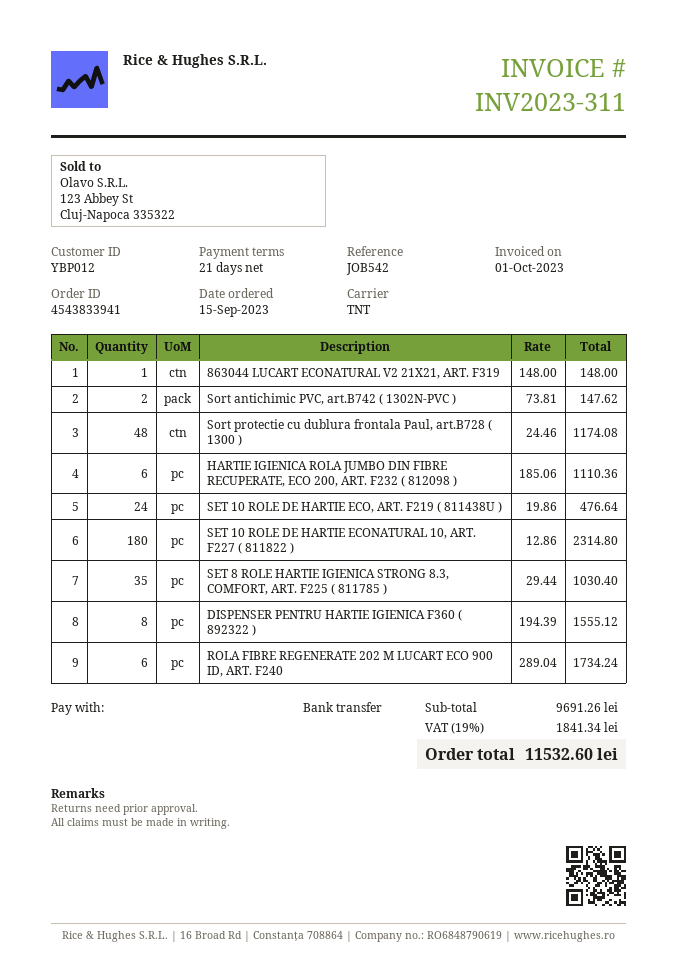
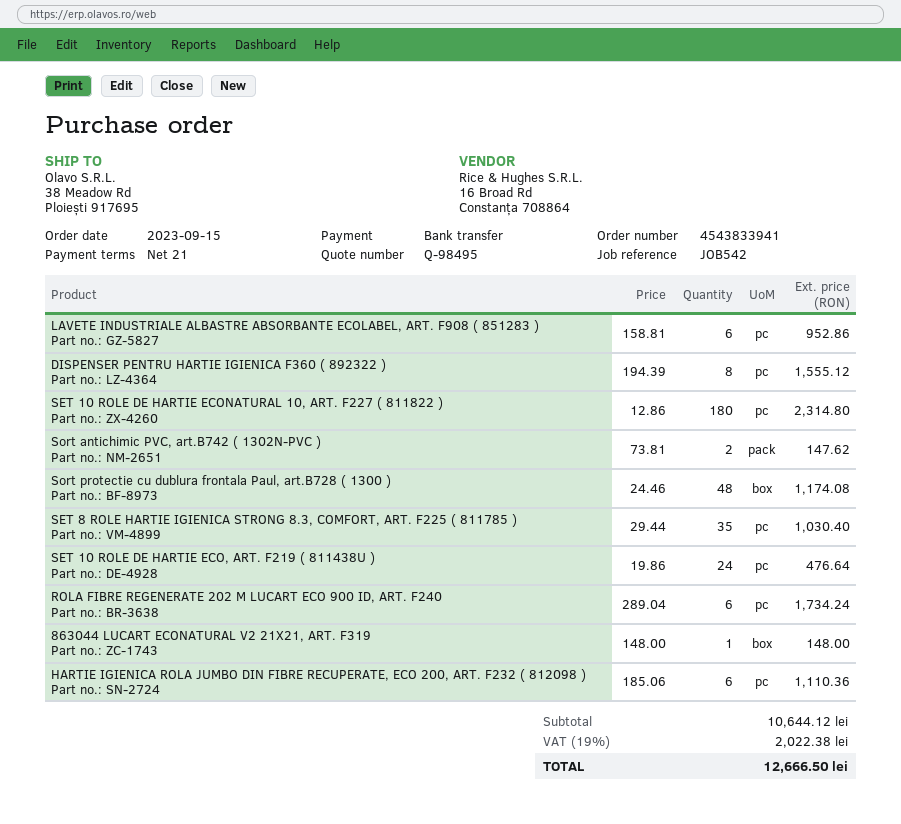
LAVETE INDUSTRIALE ALBASTRE ABSORBANTE ECOLABEL, ART. F908 ( 851283 ): none -> 6 x 158.81 = 952.86
subtotal: 9691.26 -> 10644.12
tax: 19% = 1841.34 -> 19% = 2022.38
total: 11532.60 -> 12666.50

